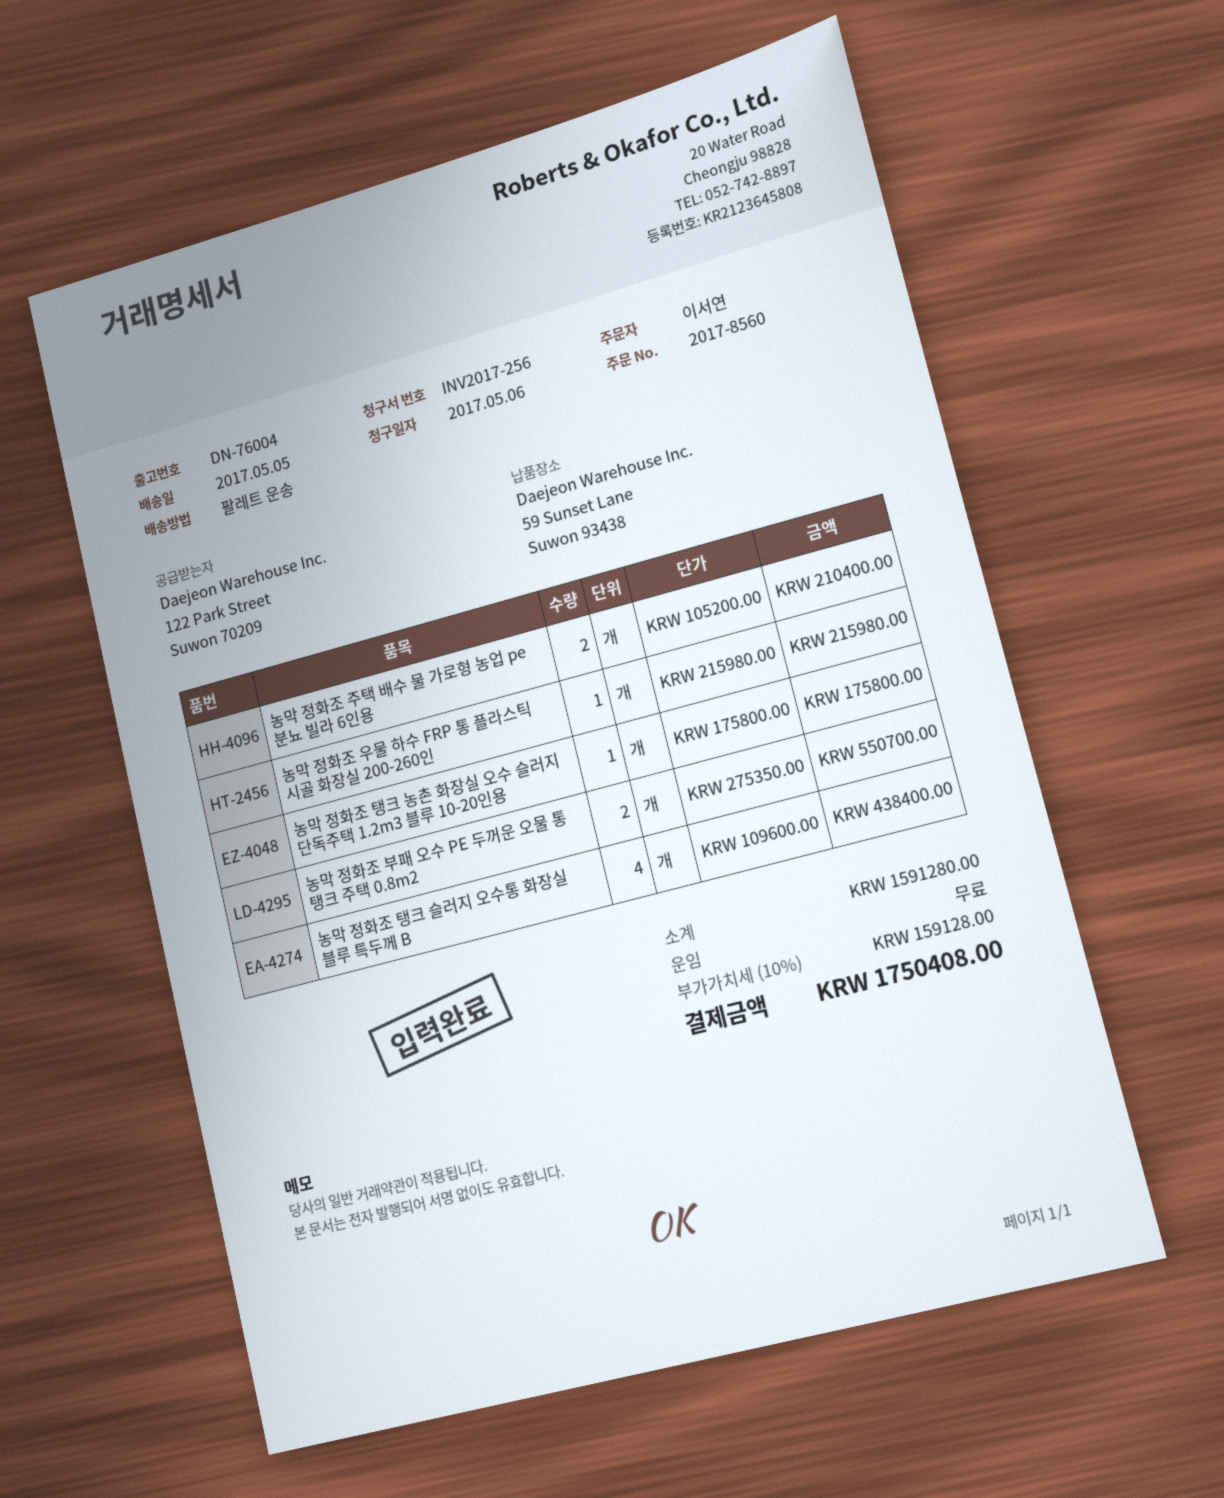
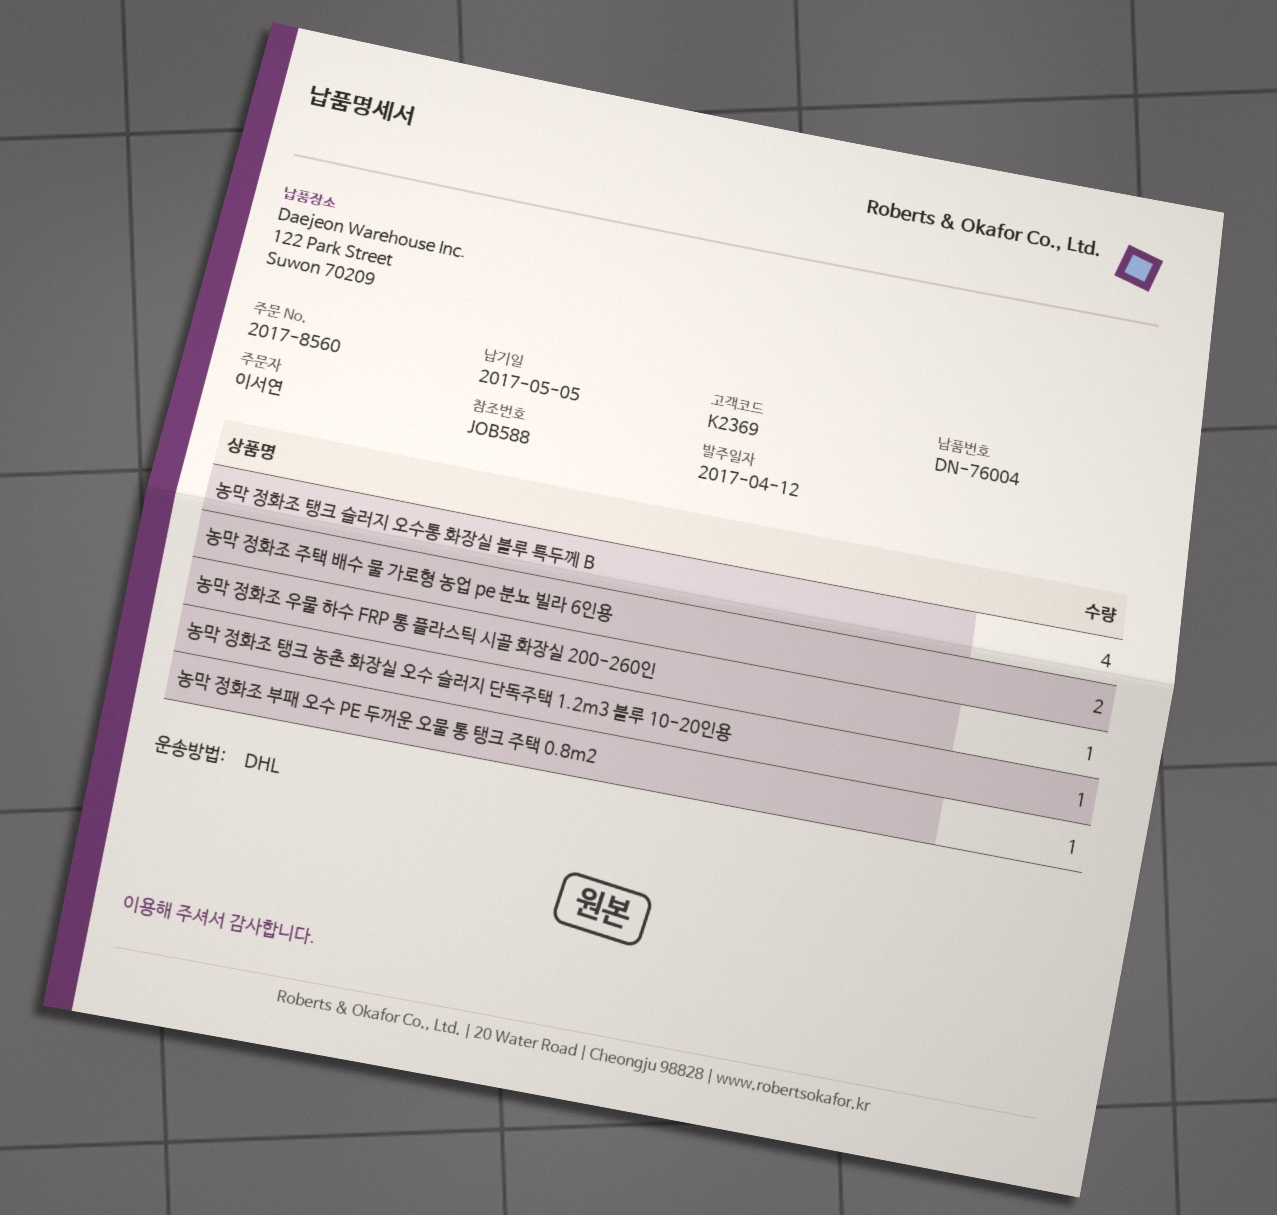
shipping method: pallet freight -> DHL
ship to: 59 Sunset Lane, Suwon 93438 -> 122 Park Street, Suwon 70209
농막 정화조 부패 오수 PE 두꺼운 오물 통 탱크 주택 0.8m2: 2 -> 1

